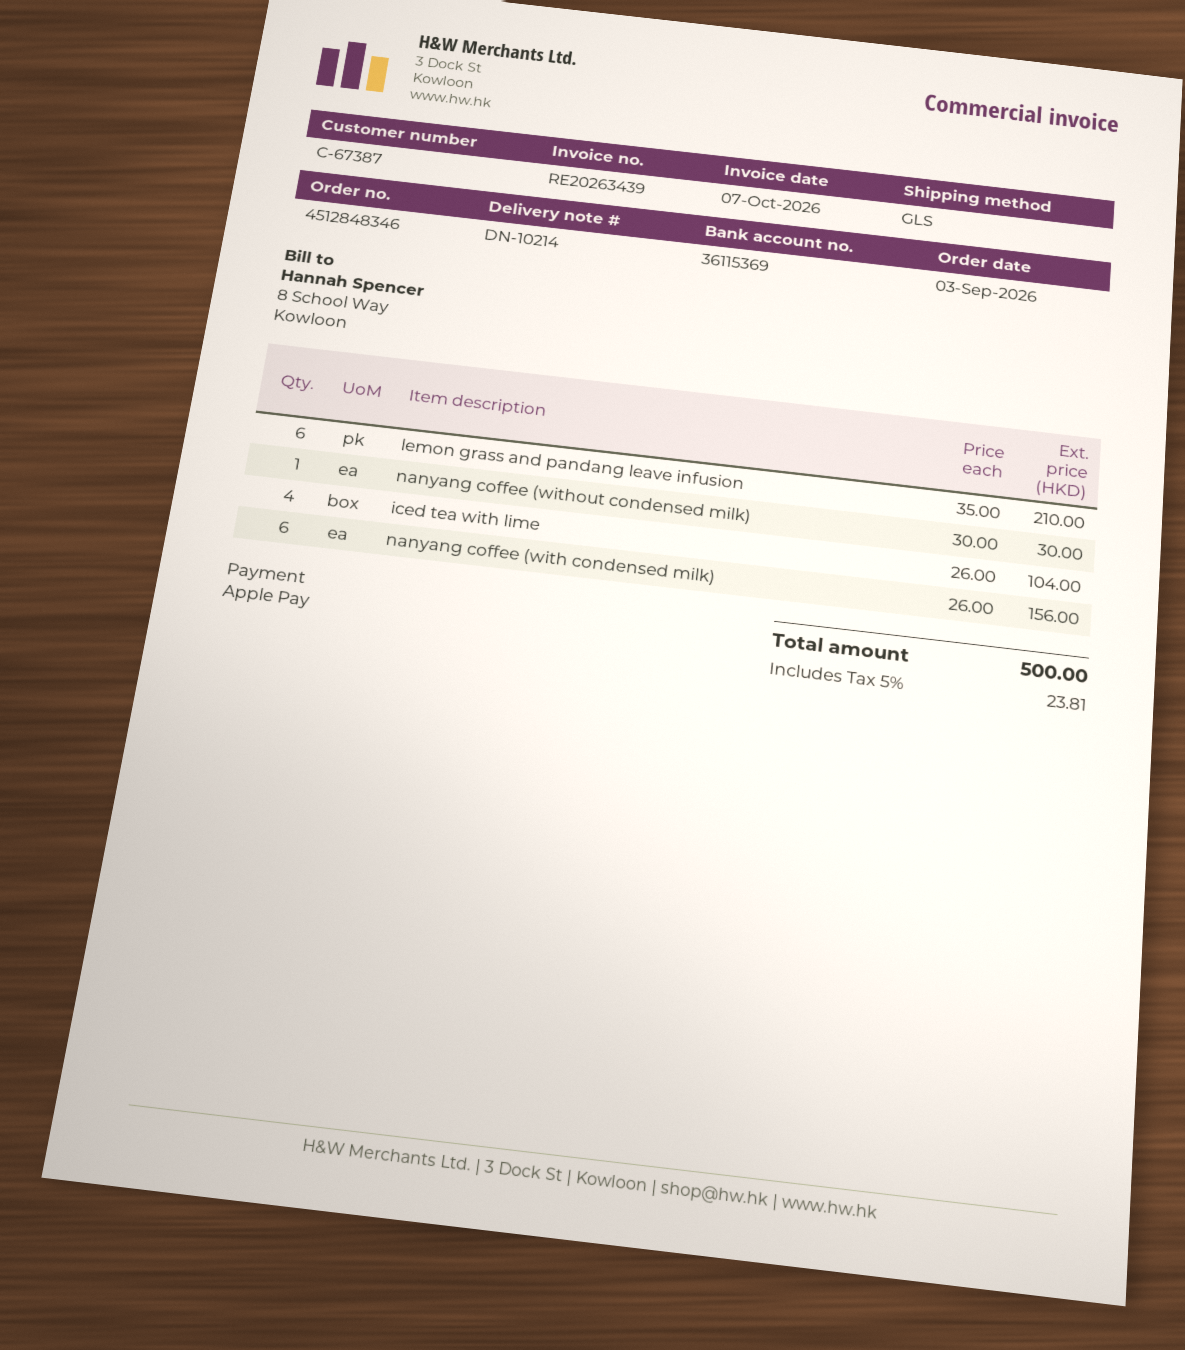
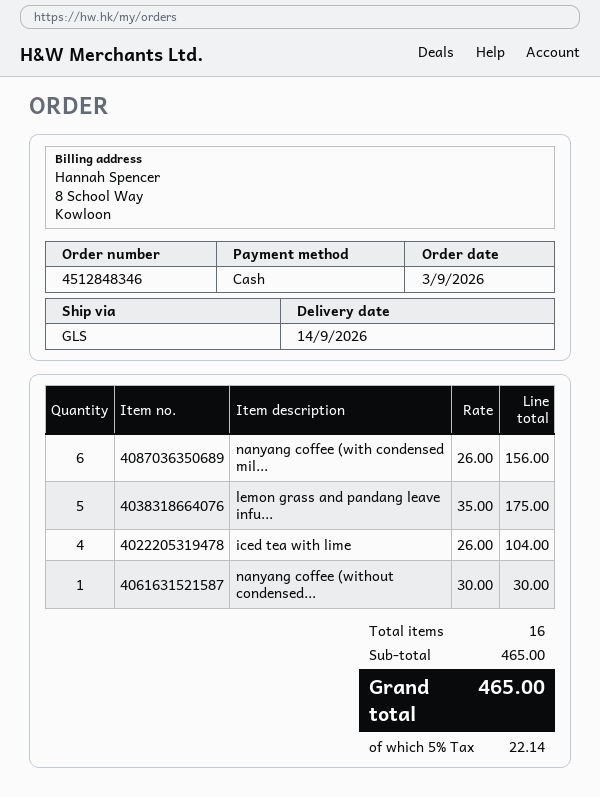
payment method: Apple Pay -> cash
lemon grass and pandang leave infusion: 6 x 35.00 = 210.00 -> 5 x 35.00 = 175.00
tax: 5% = 23.81 -> 5% = 22.14
total: 500.00 -> 465.00

